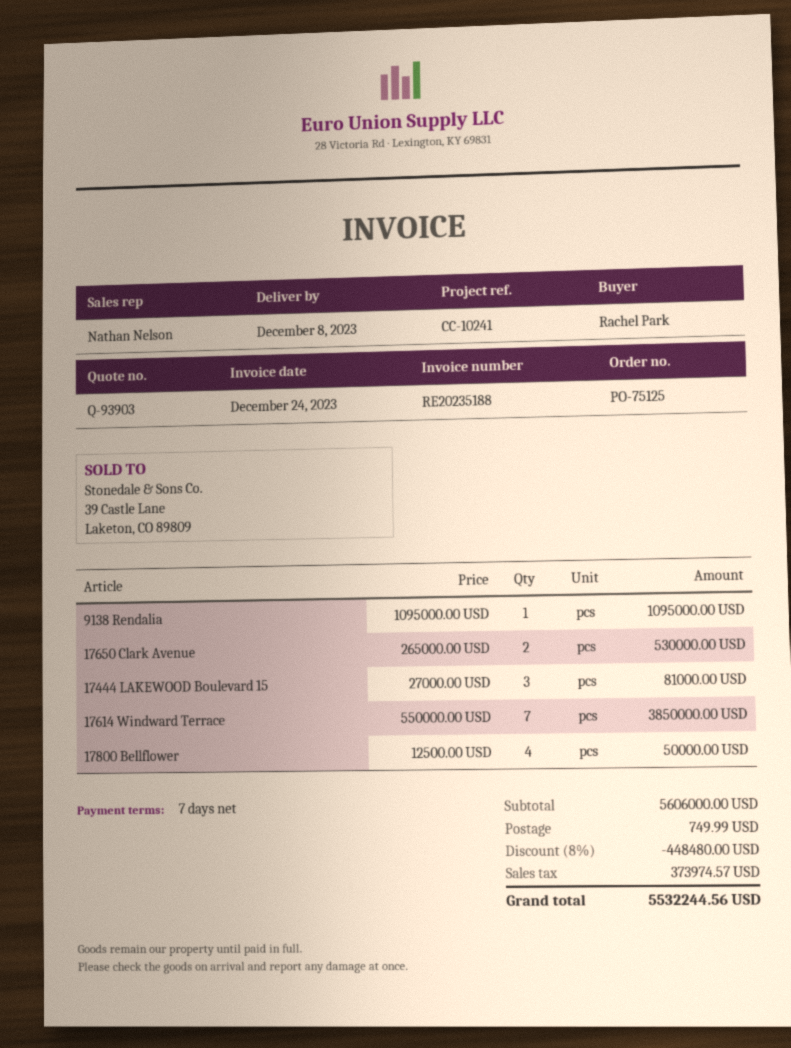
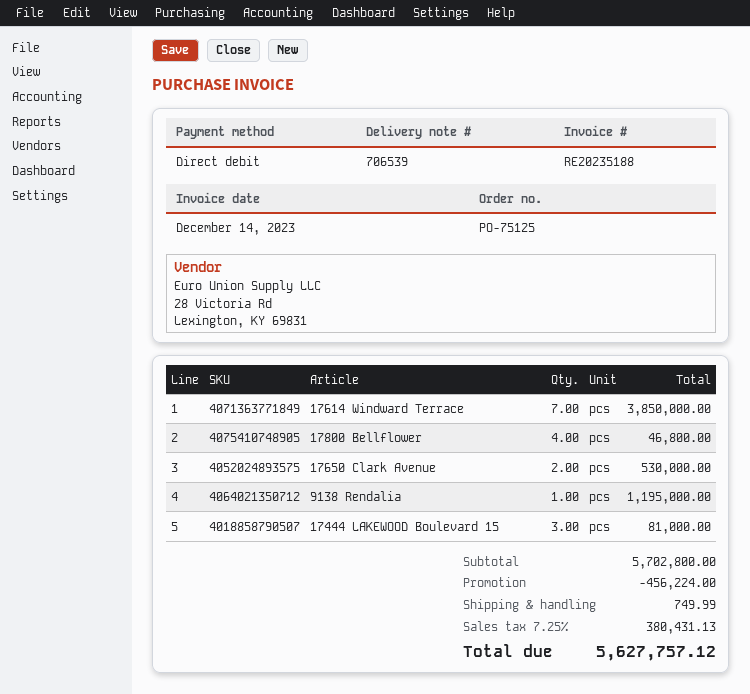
invoice date: 2023-12-24 -> 2023-12-14
9138 Rendalia: 1 for 1095000.00 -> 1 for 1195000.00
17800 Bellflower: 4 for 50000.00 -> 4 for 46800.00
subtotal: 5606000.00 -> 5702800.00
discount: 448480.00 -> 456224.00
tax: 373974.57 -> 380431.13
total: 5532244.56 -> 5627757.12

